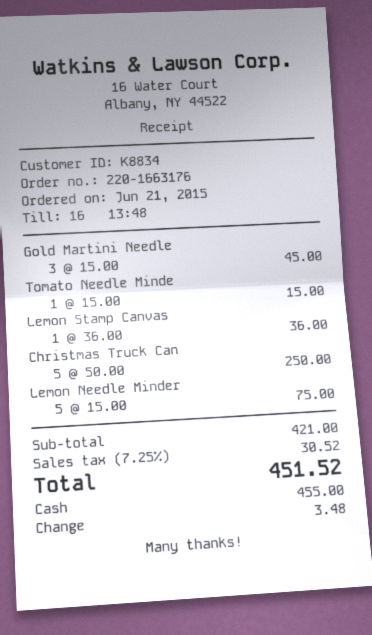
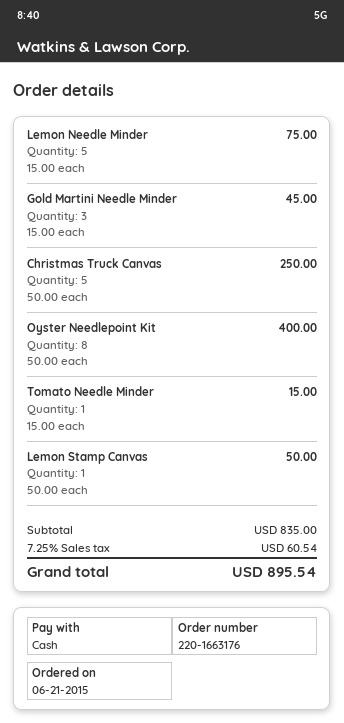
Lemon Stamp Canvas: 1 x 36.00 = 36.00 -> 1 x 50.00 = 50.00
Oyster Needlepoint Kit: none -> 8 x 50.00 = 400.00
subtotal: 421.00 -> 835.00
tax: 7.25% = 30.52 -> 7.25% = 60.54
total: 451.52 -> 895.54

